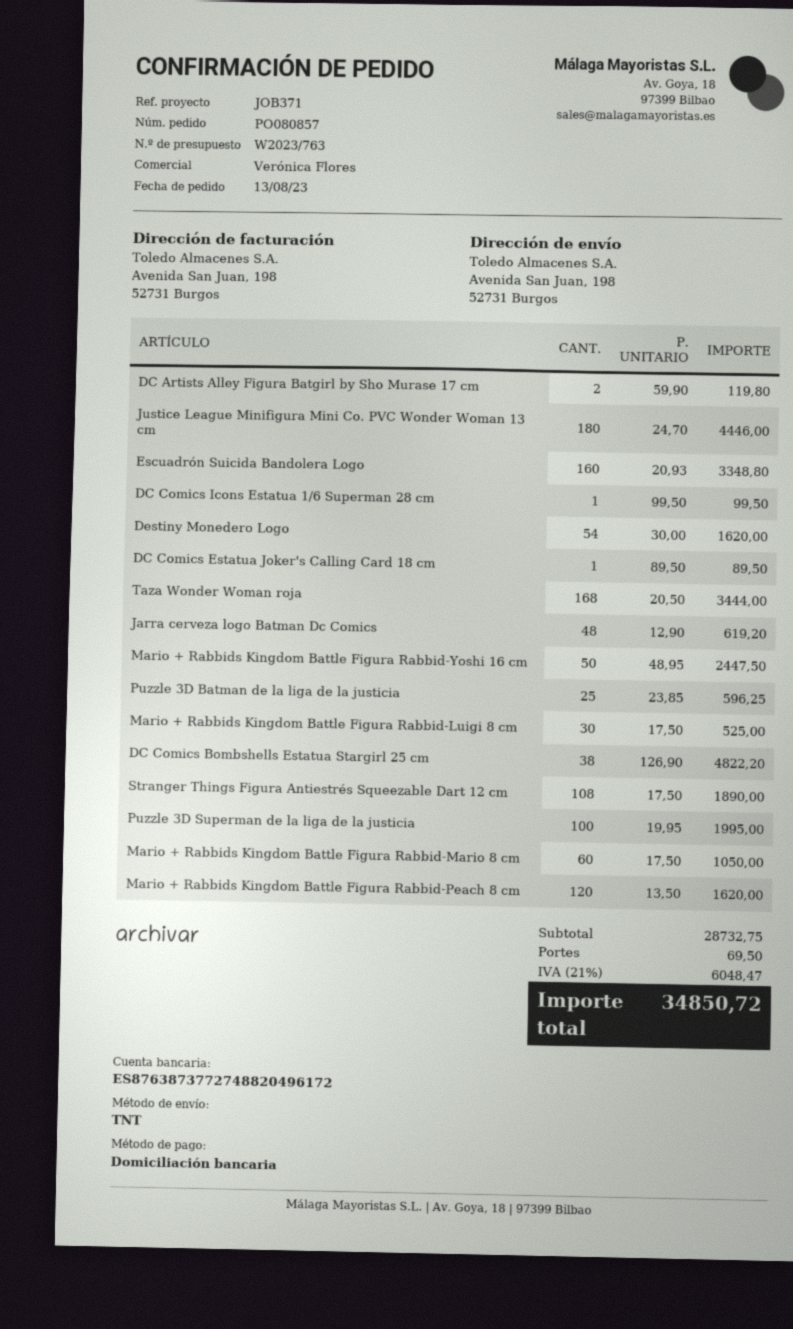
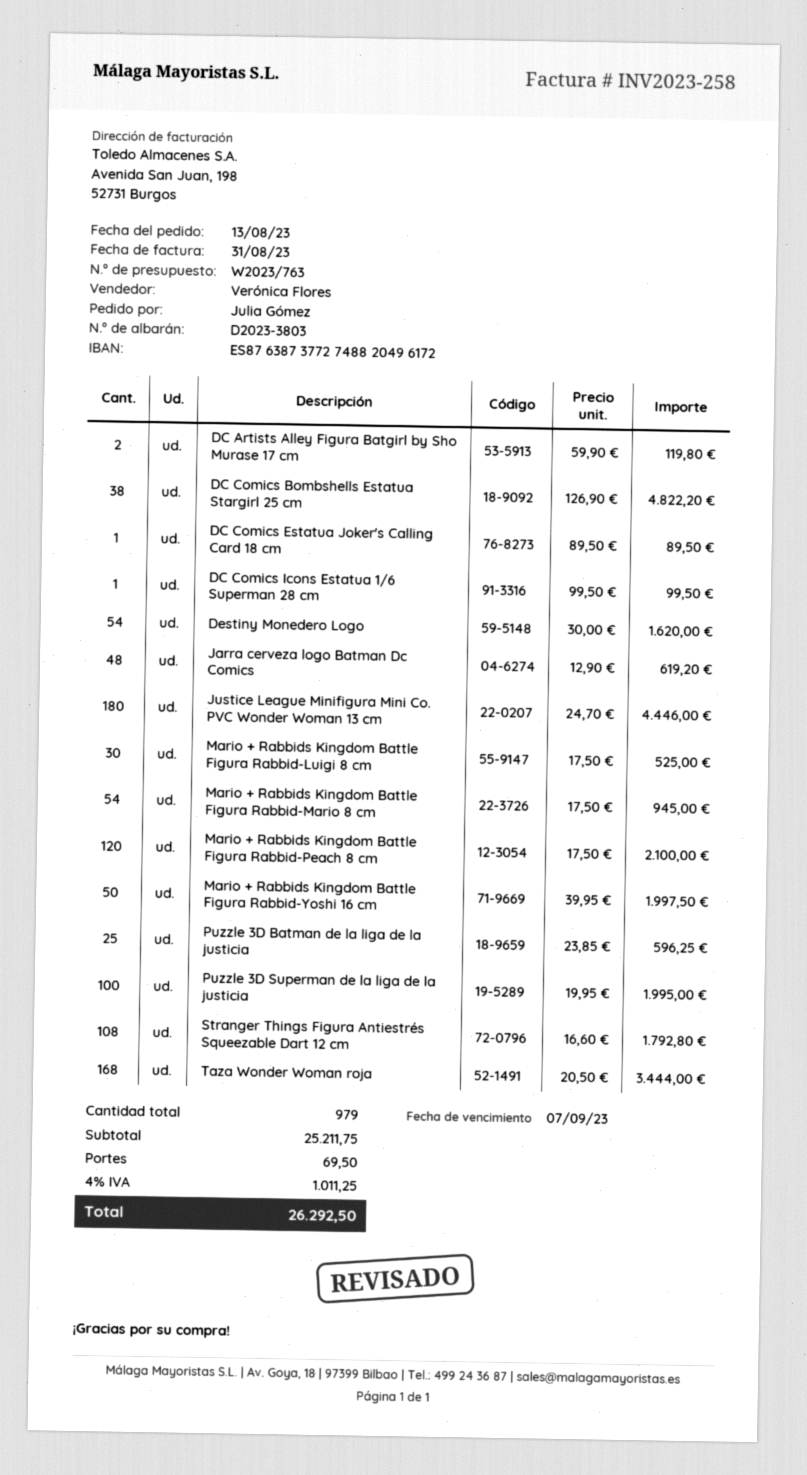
Escuadrón Suicida Bandolera Logo: 160 x 20.93 = 3348.80 -> none
Mario + Rabbids Kingdom Battle Figura Rabbid-Yoshi 16 cm: 50 x 48.95 = 2447.50 -> 50 x 39.95 = 1997.50
Stranger Things Figura Antiestrés Squeezable Dart 12 cm: 108 x 17.50 = 1890.00 -> 108 x 16.60 = 1792.80
Mario + Rabbids Kingdom Battle Figura Rabbid-Mario 8 cm: 60 x 17.50 = 1050.00 -> 54 x 17.50 = 945.00
Mario + Rabbids Kingdom Battle Figura Rabbid-Peach 8 cm: 120 x 13.50 = 1620.00 -> 120 x 17.50 = 2100.00
subtotal: 28732.75 -> 25211.75
tax: 21% = 6048.47 -> 4% = 1011.25
total: 34850.72 -> 26292.50

